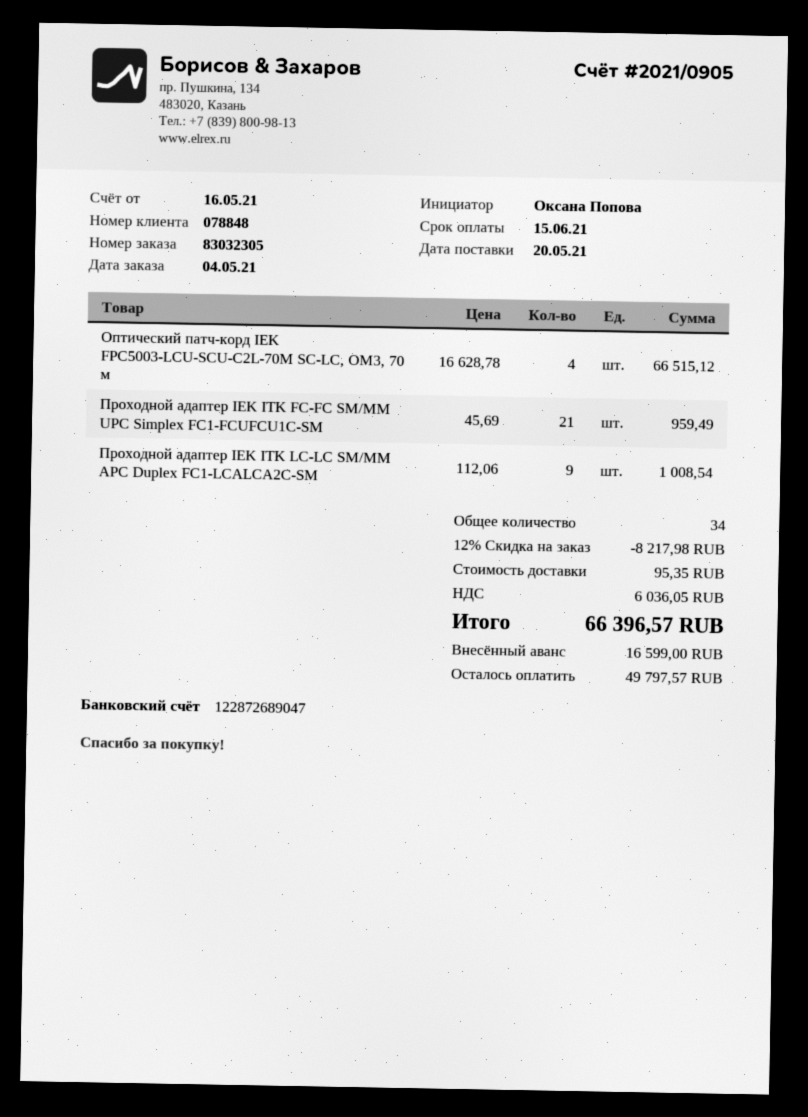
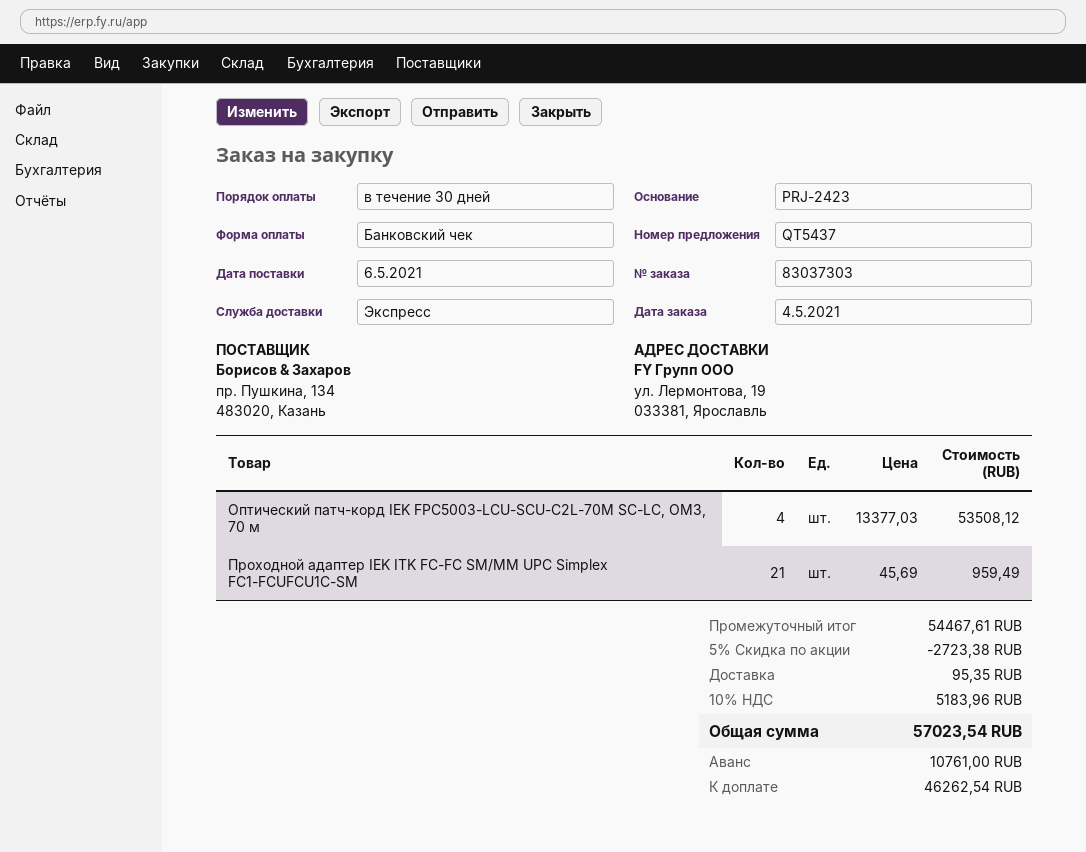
order number: 83032305 -> 83037303
delivery date: 2021-05-20 -> 2021-05-06
Оптический патч-корд IEK FPC5003-LCU-SCU-C2L-70M SC-LC, OM3, 70 м: 4 x 16628.78 = 66515.12 -> 4 x 13377.03 = 53508.12
Проходной адаптер IEK ITK LC-LC SM/MM APC Duplex FC1-LCALCA2C-SM: 9 x 112.06 = 1008.54 -> none
discount: 12% = 8217.98 -> 5% = 2723.38
tax: 6036.05 -> 5183.96
total: 66396.57 -> 57023.54
deposit: 16599.00 -> 10761.00
balance: 49797.57 -> 46262.54

